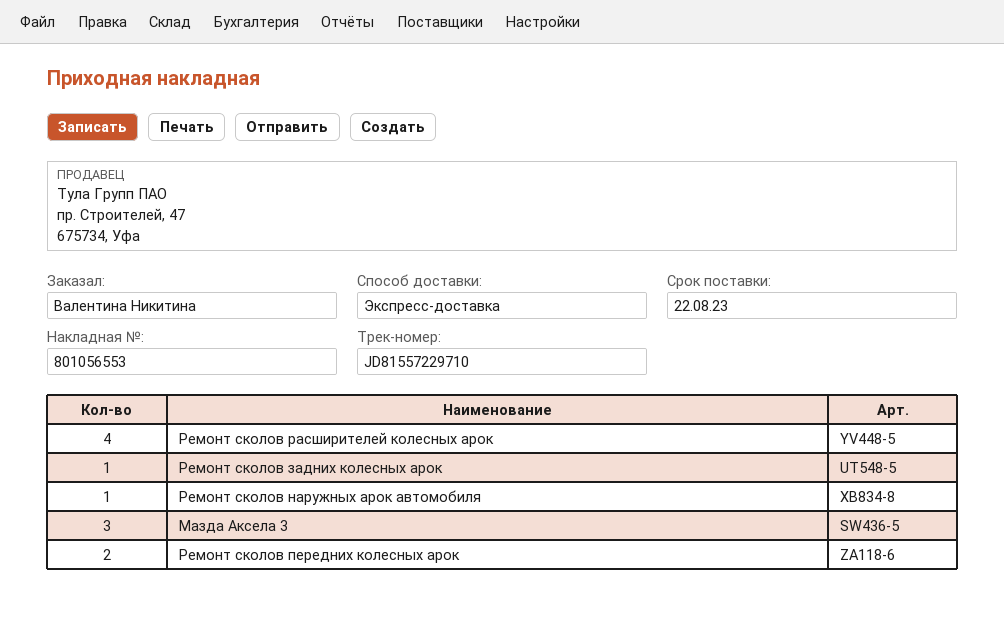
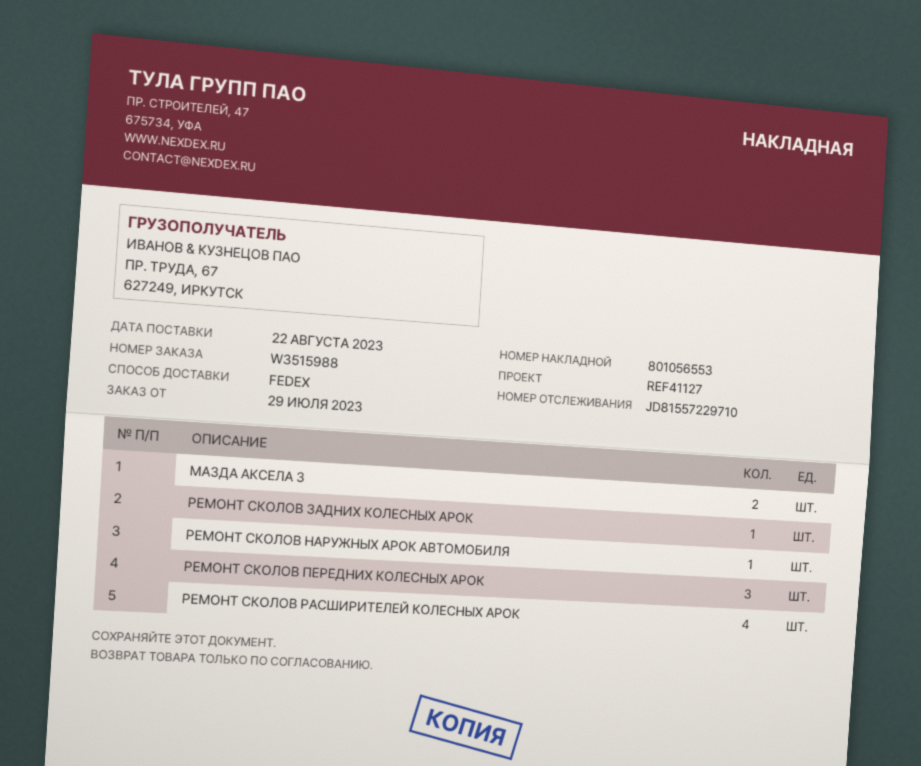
shipping method: express -> FedEx
Мазда Аксела 3: 3 -> 2
Ремонт сколов передних колесных арок: 2 -> 3

